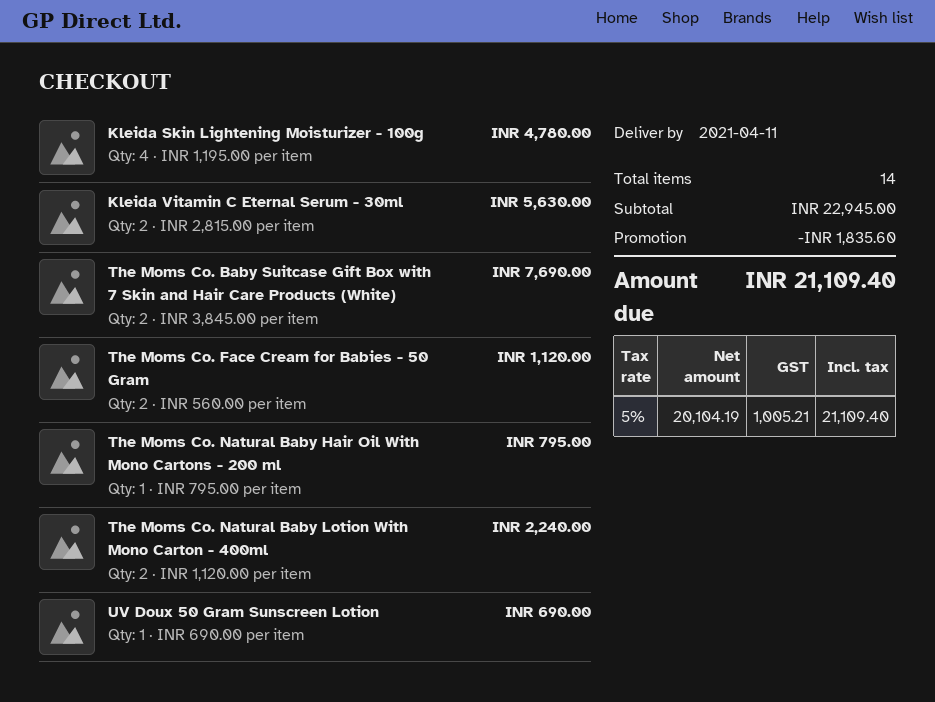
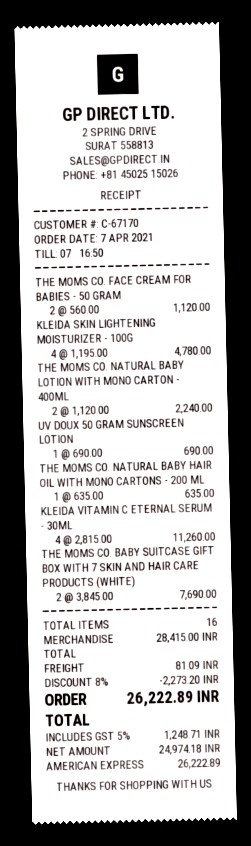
Kleida Vitamin C Eternal Serum - 30ml: 2 x 2815.00 = 5630.00 -> 4 x 2815.00 = 11260.00
The Moms Co. Natural Baby Hair Oil With Mono Cartons - 200 ml: 1 x 795.00 = 795.00 -> 1 x 635.00 = 635.00
total quantity: 14 -> 16
subtotal: 22945.00 -> 28415.00
discount: 1835.60 -> 2273.20
shipping: none -> 81.09
net: 20104.19 -> 24974.18
tax: 5% = 1005.21 -> 5% = 1248.71
total: 21109.40 -> 26222.89

